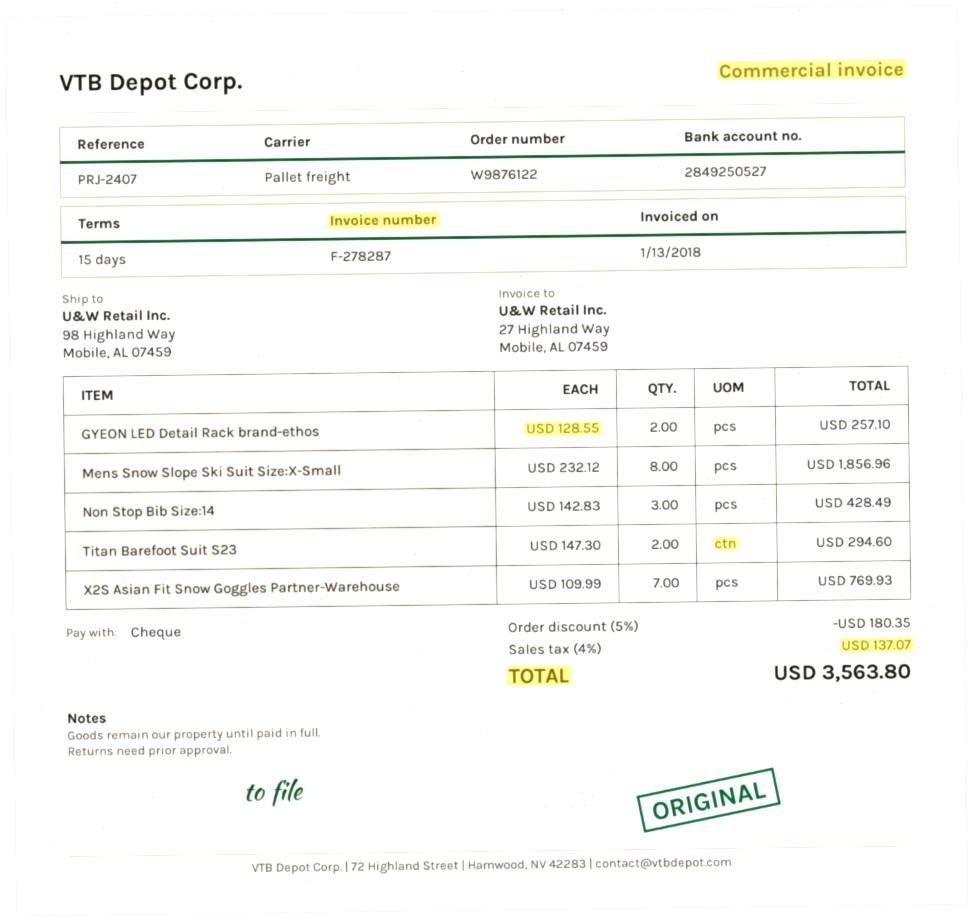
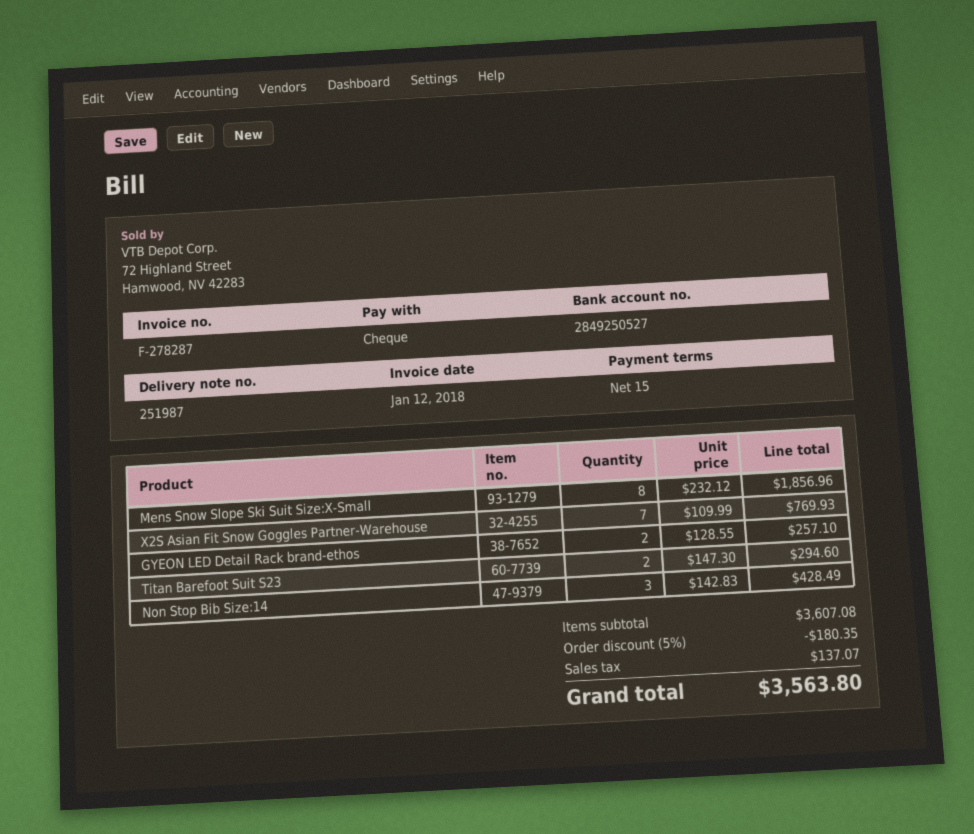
invoice date: 2018-01-13 -> 2018-01-12

